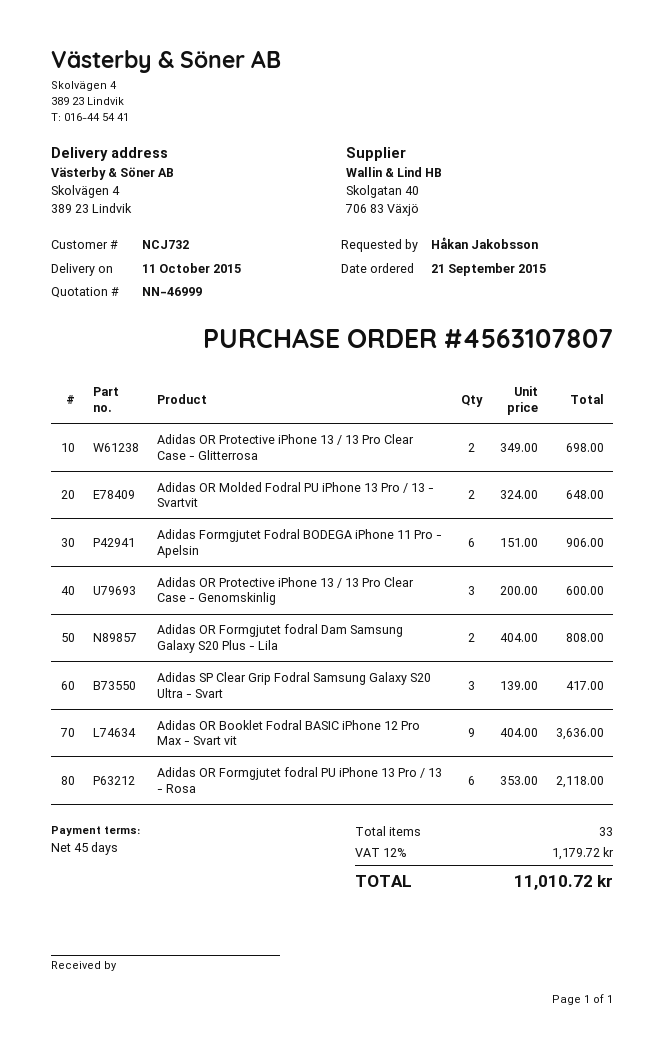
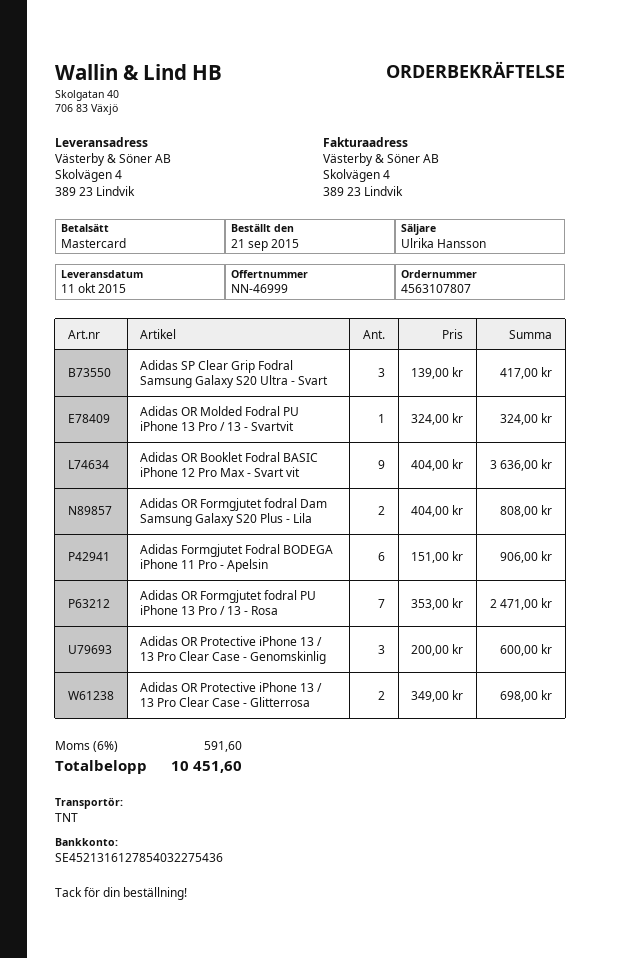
Adidas OR Molded Fodral PU iPhone 13 Pro / 13 - Svartvit: 2 x 324.00 = 648.00 -> 1 x 324.00 = 324.00
Adidas OR Formgjutet fodral PU iPhone 13 Pro / 13 - Rosa: 6 x 353.00 = 2118.00 -> 7 x 353.00 = 2471.00
tax: 12% = 1179.72 -> 6% = 591.60
total: 11010.72 -> 10451.60

